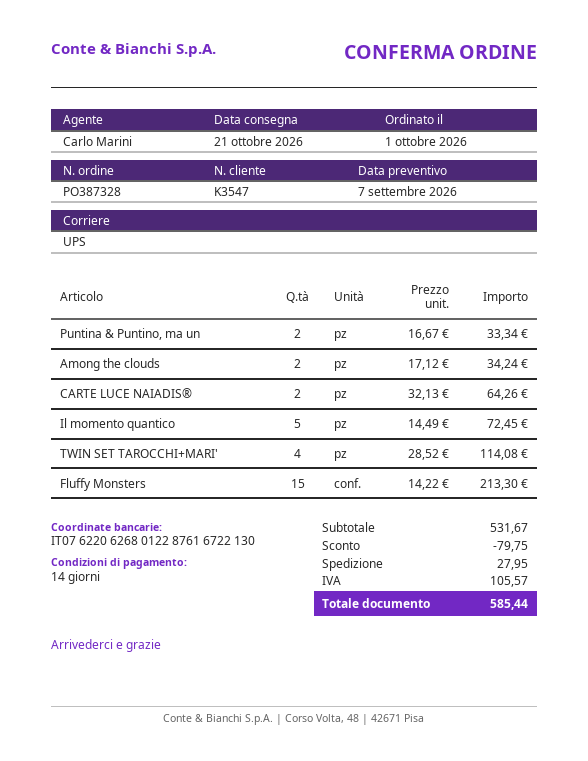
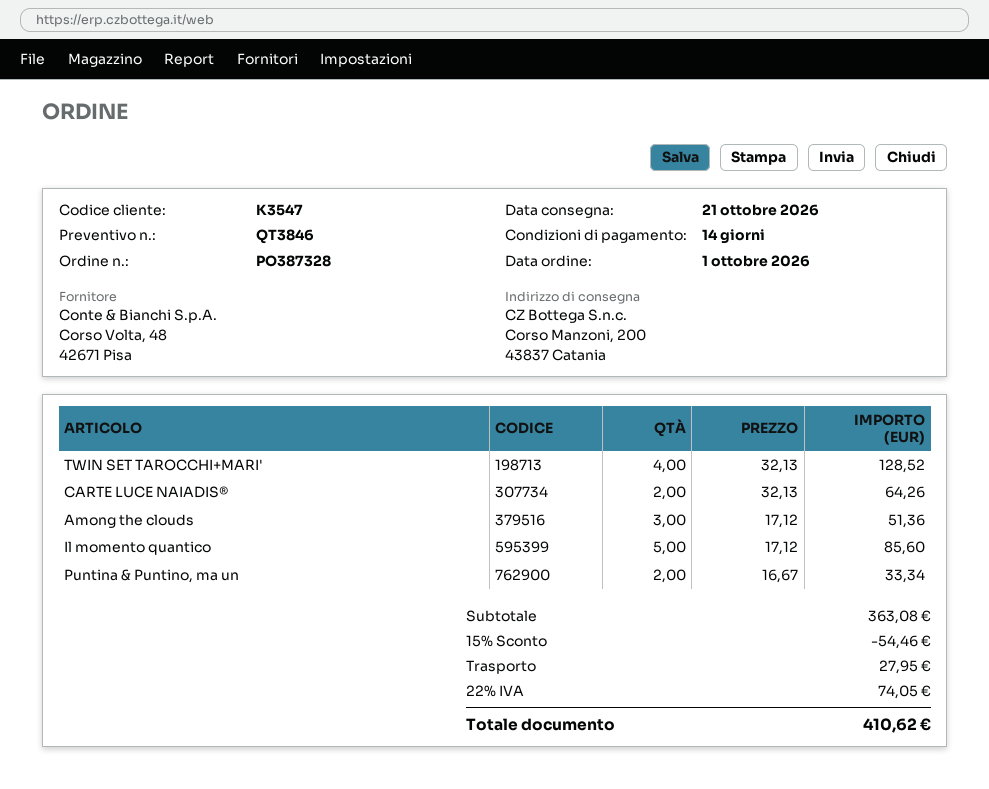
Among the clouds: 2 x 17.12 = 34.24 -> 3 x 17.12 = 51.36
Il momento quantico: 5 x 14.49 = 72.45 -> 5 x 17.12 = 85.60
TWIN SET TAROCCHI+MARI': 4 x 28.52 = 114.08 -> 4 x 32.13 = 128.52
Fluffy Monsters: 15 x 14.22 = 213.30 -> none
subtotal: 531.67 -> 363.08
discount: 79.75 -> 54.46
tax: 105.57 -> 74.05
total: 585.44 -> 410.62

